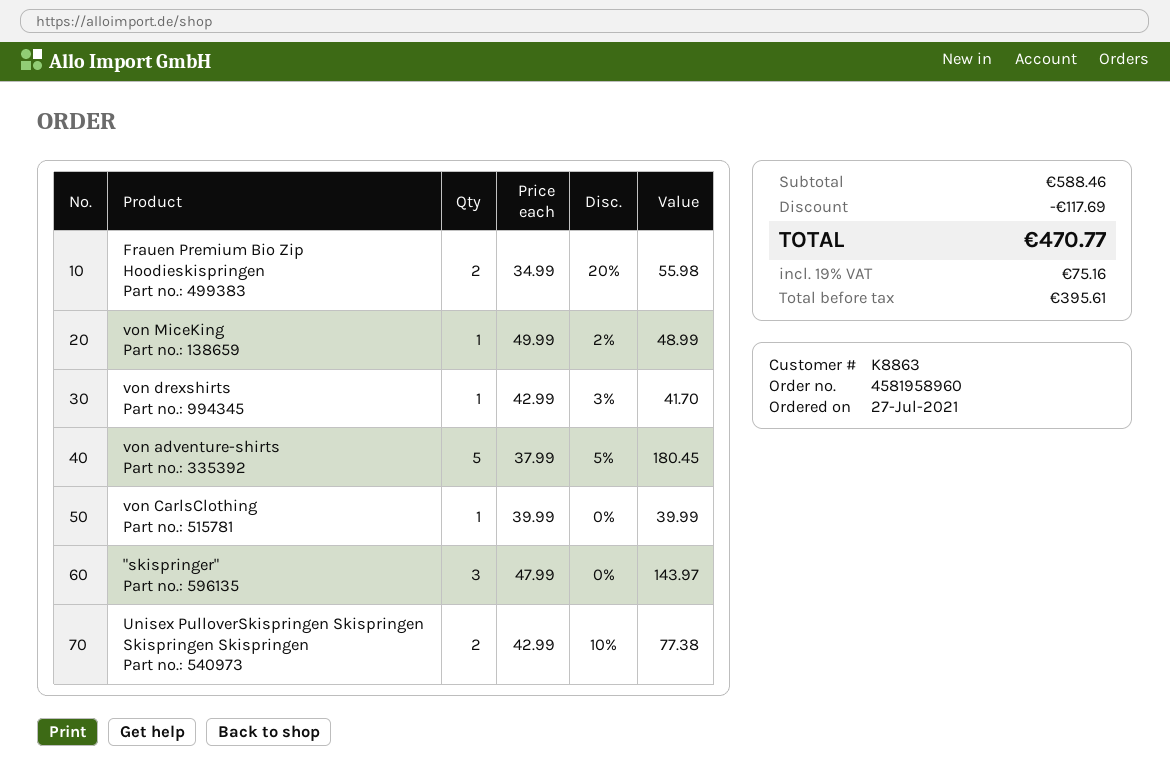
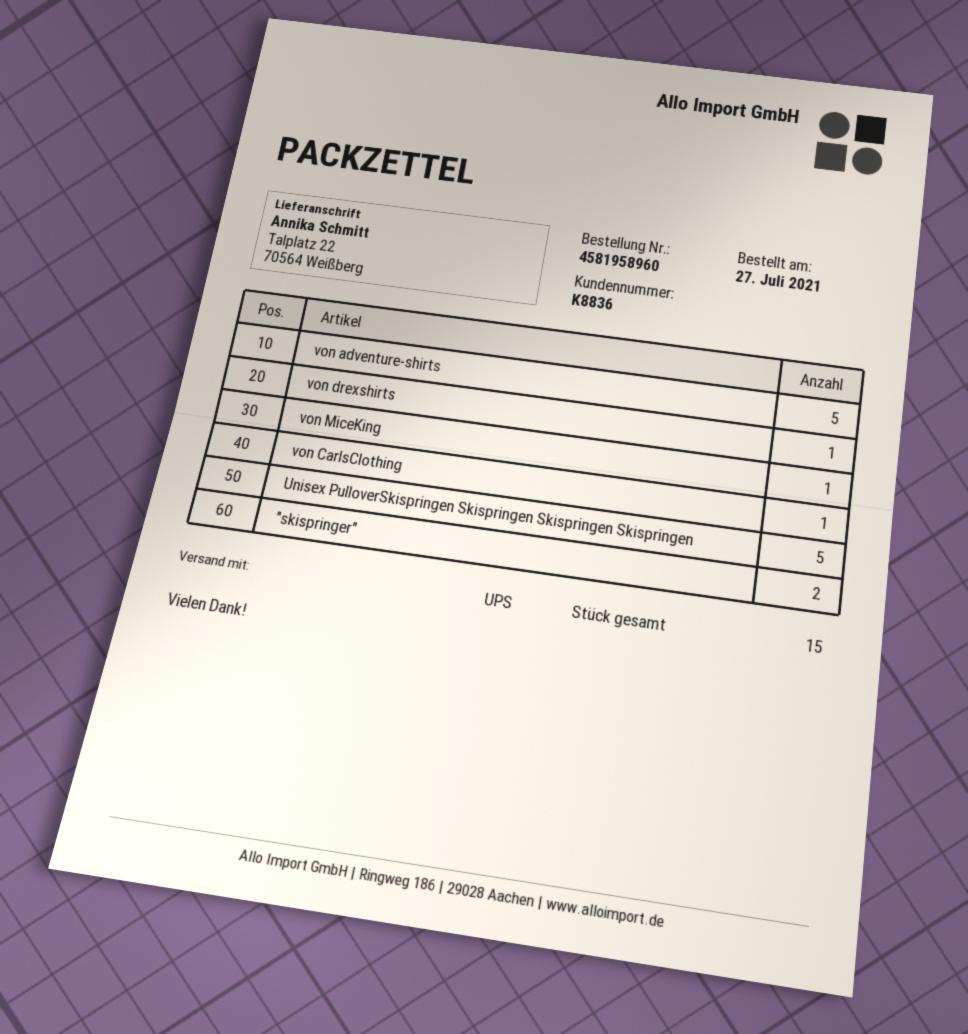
customer number: K8863 -> K8836
Frauen Premium Bio Zip Hoodieskispringen: 2 -> none
"skispringer": 3 -> 2
Unisex PulloverSkispringen Skispringen Skispringen Skispringen: 2 -> 5

